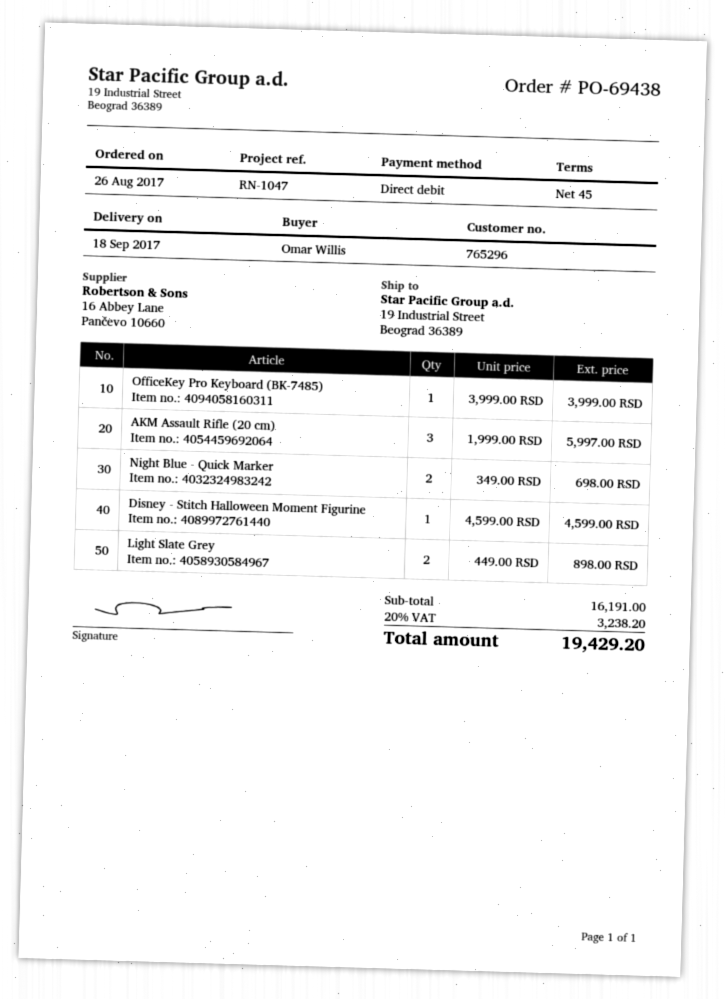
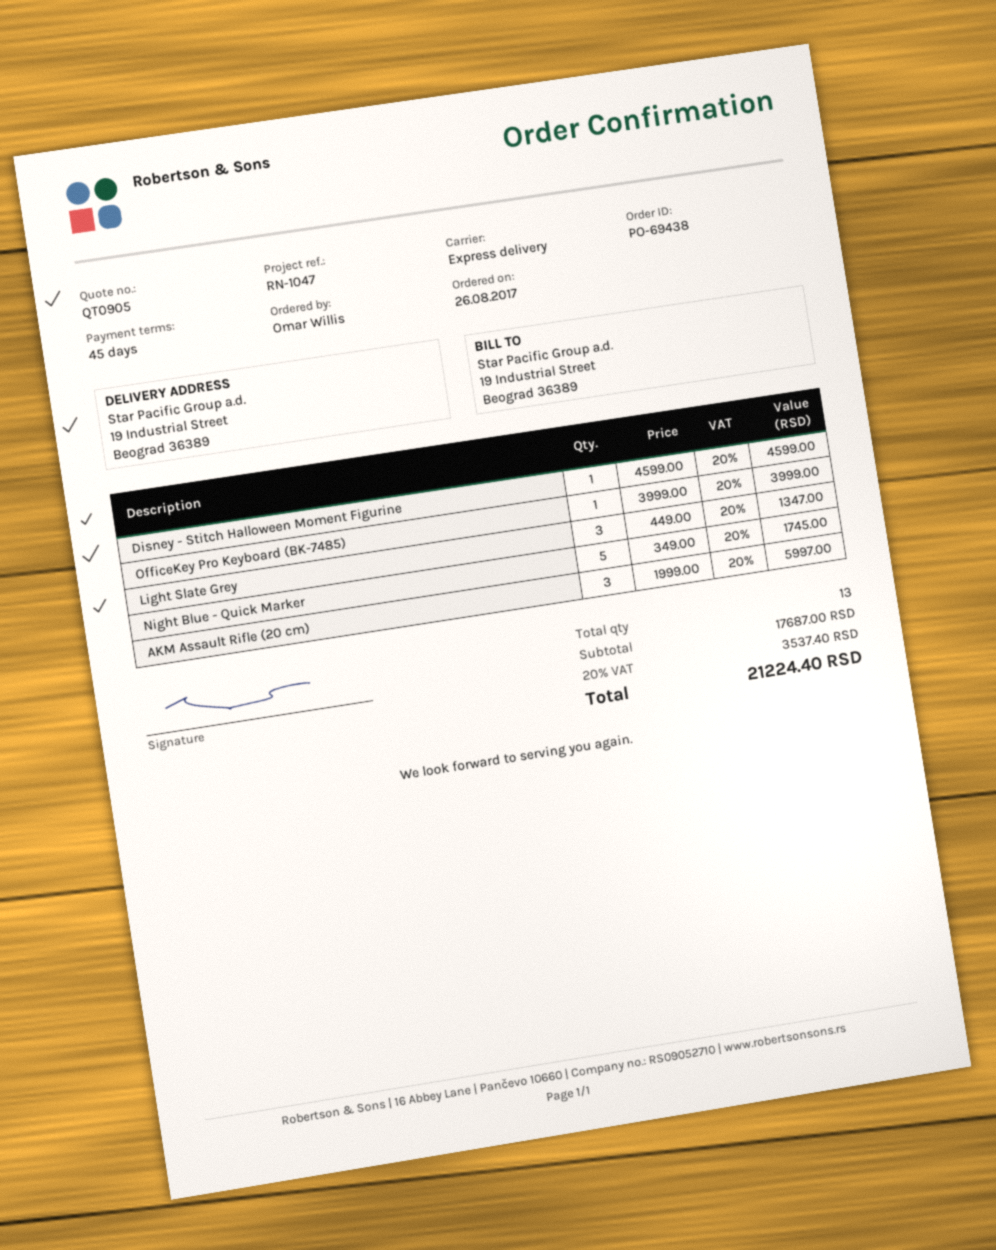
Night Blue - Quick Marker: 2 x 349.00 = 698.00 -> 5 x 349.00 = 1745.00
Light Slate Grey: 2 x 449.00 = 898.00 -> 3 x 449.00 = 1347.00
subtotal: 16191.00 -> 17687.00
tax: 20% = 3238.20 -> 20% = 3537.40
total: 19429.20 -> 21224.40

